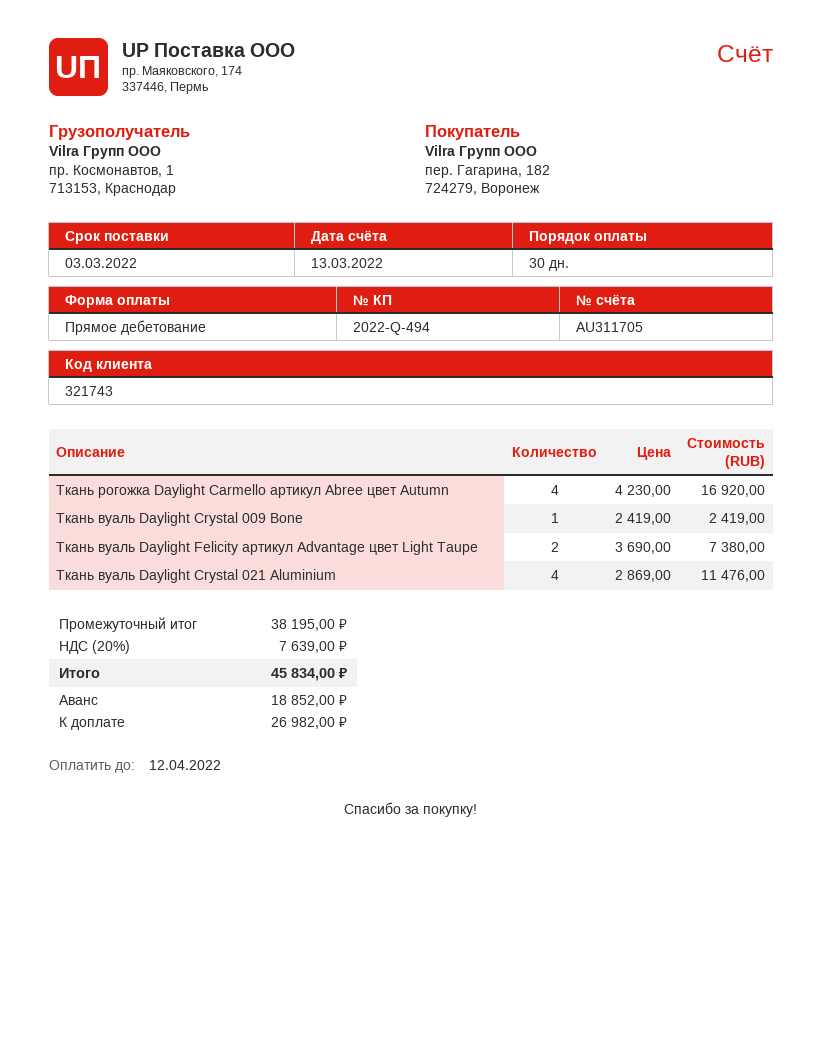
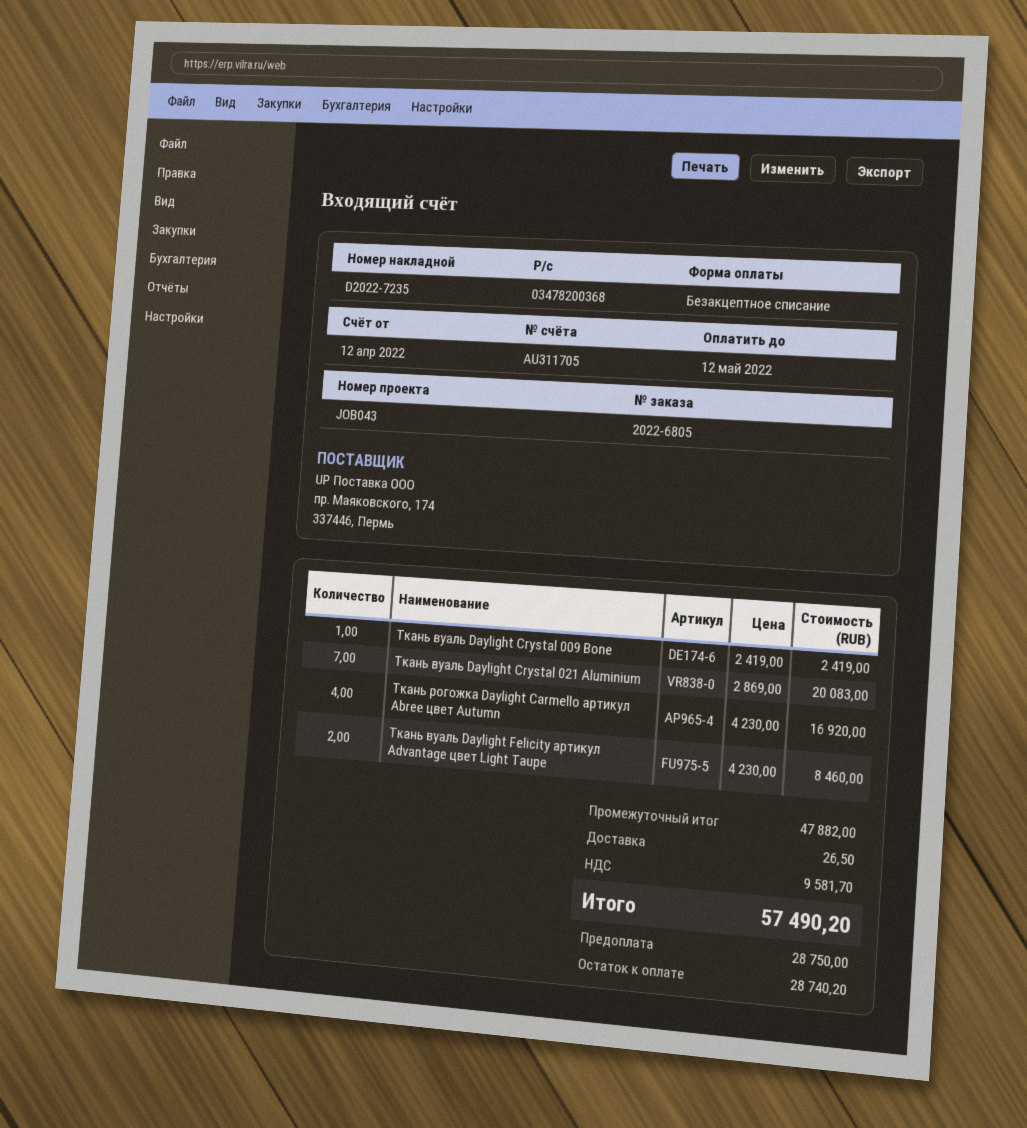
invoice date: 2022-03-13 -> 2022-04-12
due date: 2022-04-12 -> 2022-05-12
Ткань вуаль Daylight Felicity артикул Advantage цвет Light Taupe: 2 x 3690.00 = 7380.00 -> 2 x 4230.00 = 8460.00
Ткань вуаль Daylight Crystal 021 Aluminium: 4 x 2869.00 = 11476.00 -> 7 x 2869.00 = 20083.00
subtotal: 38195.00 -> 47882.00
shipping: none -> 26.50
tax: 7639.00 -> 9581.70
total: 45834.00 -> 57490.20
deposit: 18852.00 -> 28750.00
balance: 26982.00 -> 28740.20

